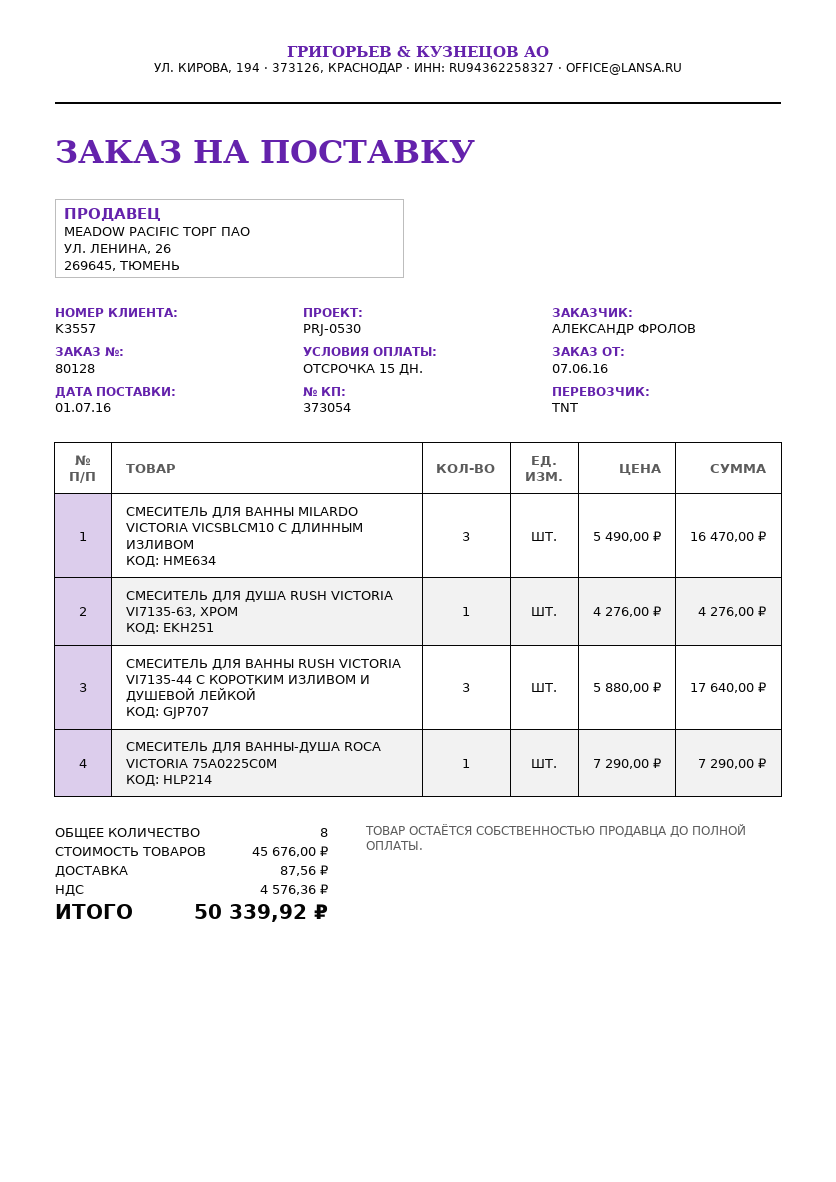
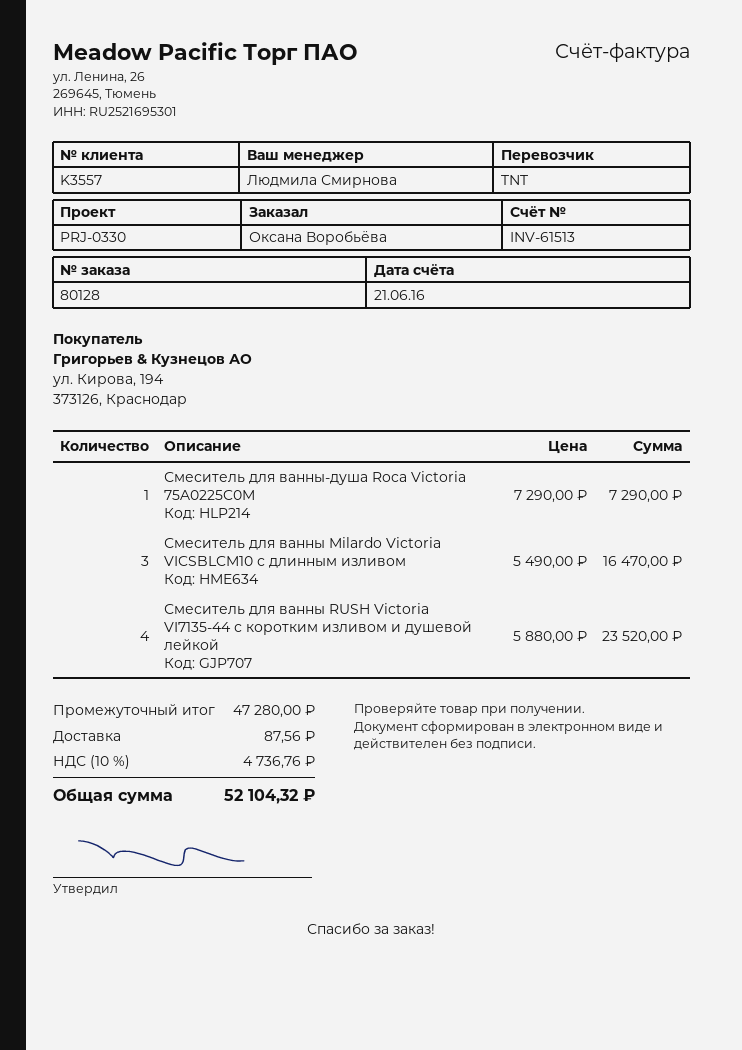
reference: PRJ-0530 -> PRJ-0330
ordered by: АЛЕКСАНДР ФРОЛОВ -> Оксана Воробьёва
СМЕСИТЕЛЬ ДЛЯ ДУША RUSH VICTORIA VI7135-63, ХРОМ: 1 x 4276.00 = 4276.00 -> none
СМЕСИТЕЛЬ ДЛЯ ВАННЫ RUSH VICTORIA VI7135-44 С КОРОТКИМ ИЗЛИВОМ И ДУШЕВОЙ ЛЕЙКОЙ: 3 x 5880.00 = 17640.00 -> 4 x 5880.00 = 23520.00
subtotal: 45676.00 -> 47280.00
tax: 4576.36 -> 4736.76
total: 50339.92 -> 52104.32

